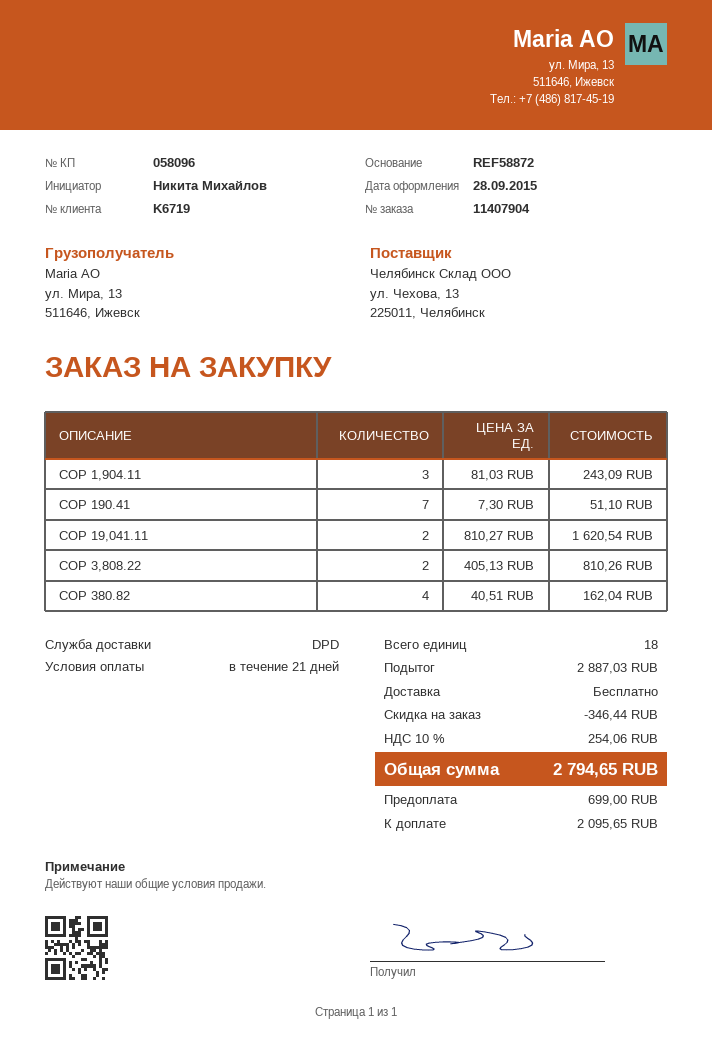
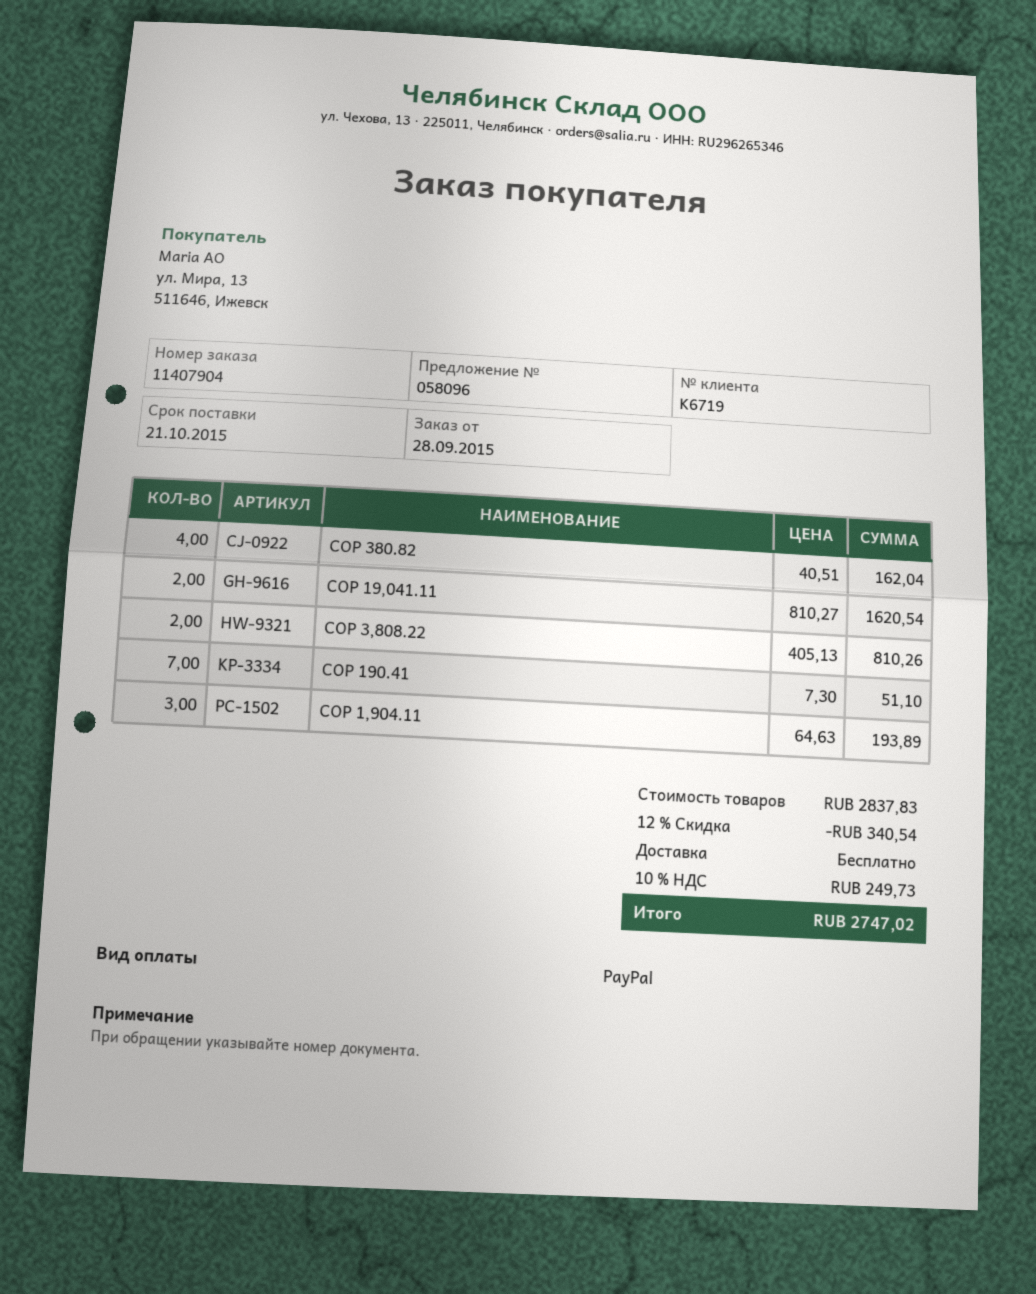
COP 1,904.11: 3 x 81.03 = 243.09 -> 3 x 64.63 = 193.89
subtotal: 2887.03 -> 2837.83
discount: 346.44 -> 340.54
tax: 10% = 254.06 -> 10% = 249.73
total: 2794.65 -> 2747.02

